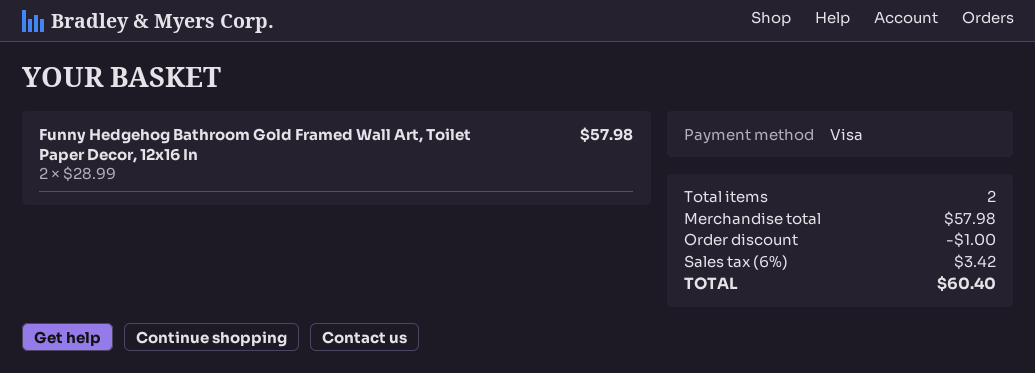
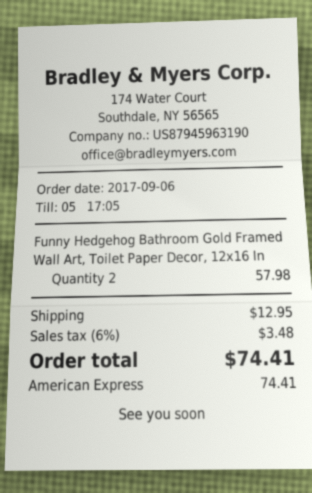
payment method: Visa -> American Express
discount: 1.00 -> none
shipping: none -> 12.95
tax: 6% = 3.42 -> 6% = 3.48
total: 60.40 -> 74.41

